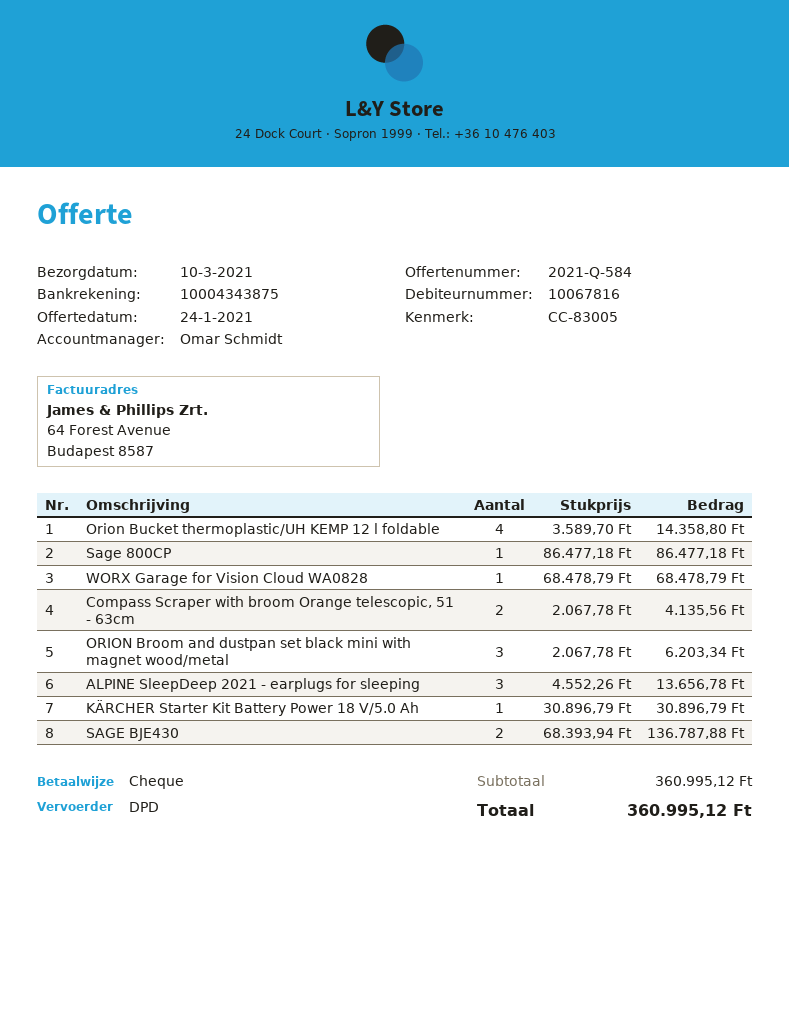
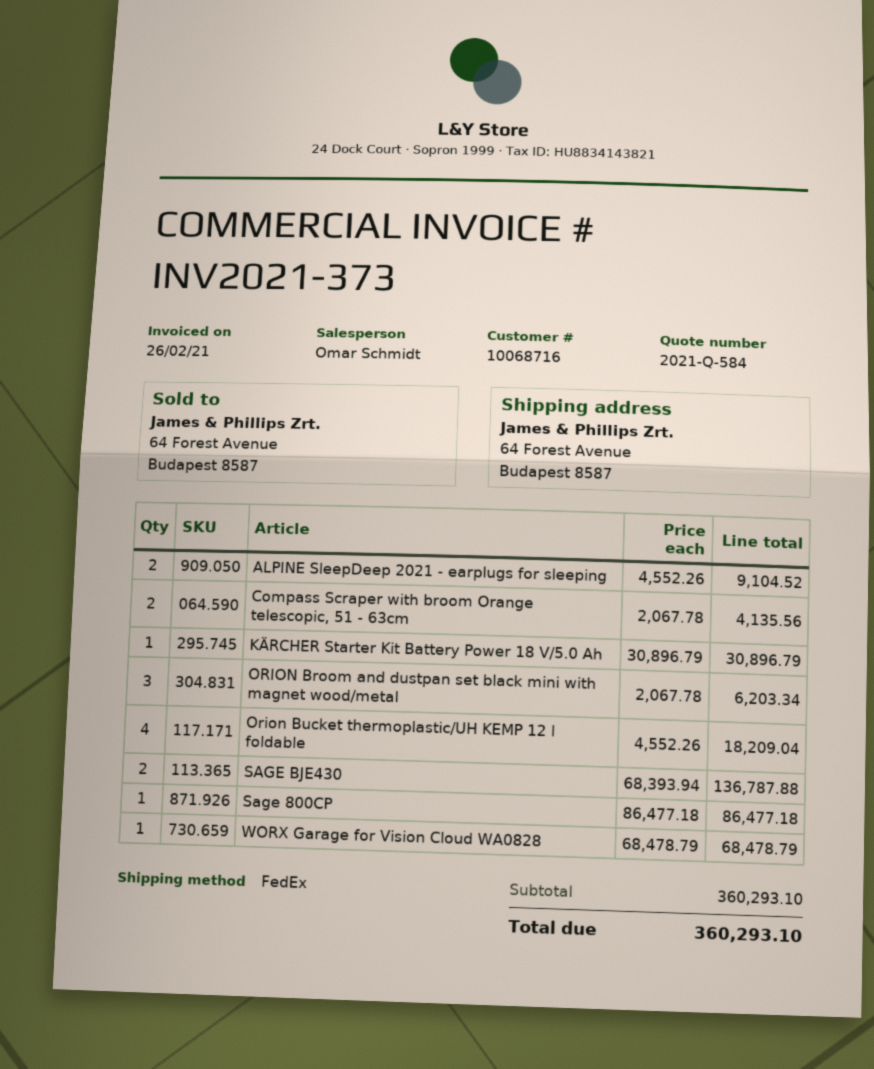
customer number: 10067816 -> 10068716
shipping method: DPD -> FedEx
Orion Bucket thermoplastic/UH KEMP 12 l foldable: 4 x 3589.70 = 14358.80 -> 4 x 4552.26 = 18209.04
ALPINE SleepDeep 2021 - earplugs for sleeping: 3 x 4552.26 = 13656.78 -> 2 x 4552.26 = 9104.52
subtotal: 360995.12 -> 360293.10
total: 360995.12 -> 360293.10

